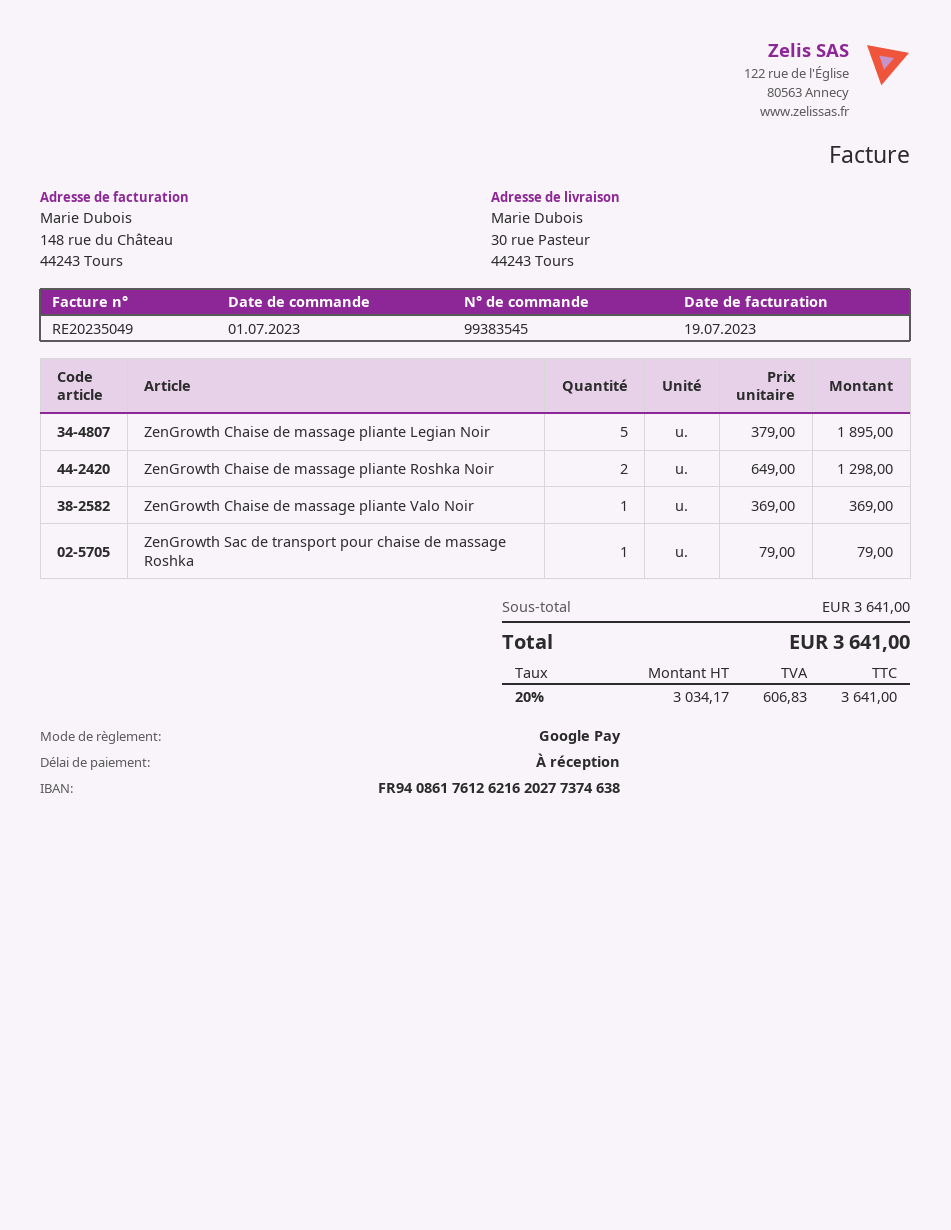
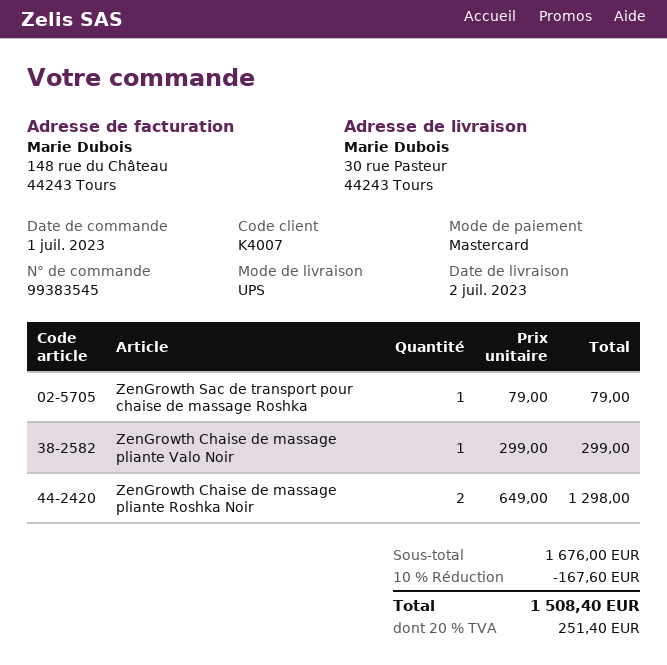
payment method: Google Pay -> Mastercard
ZenGrowth Chaise de massage pliante Legian Noir: 5 x 379.00 = 1895.00 -> none
ZenGrowth Chaise de massage pliante Valo Noir: 1 x 369.00 = 369.00 -> 1 x 299.00 = 299.00
subtotal: 3641.00 -> 1676.00
discount: none -> 10% = 167.60
tax: 20% = 606.83 -> 20% = 251.40
total: 3641.00 -> 1508.40

